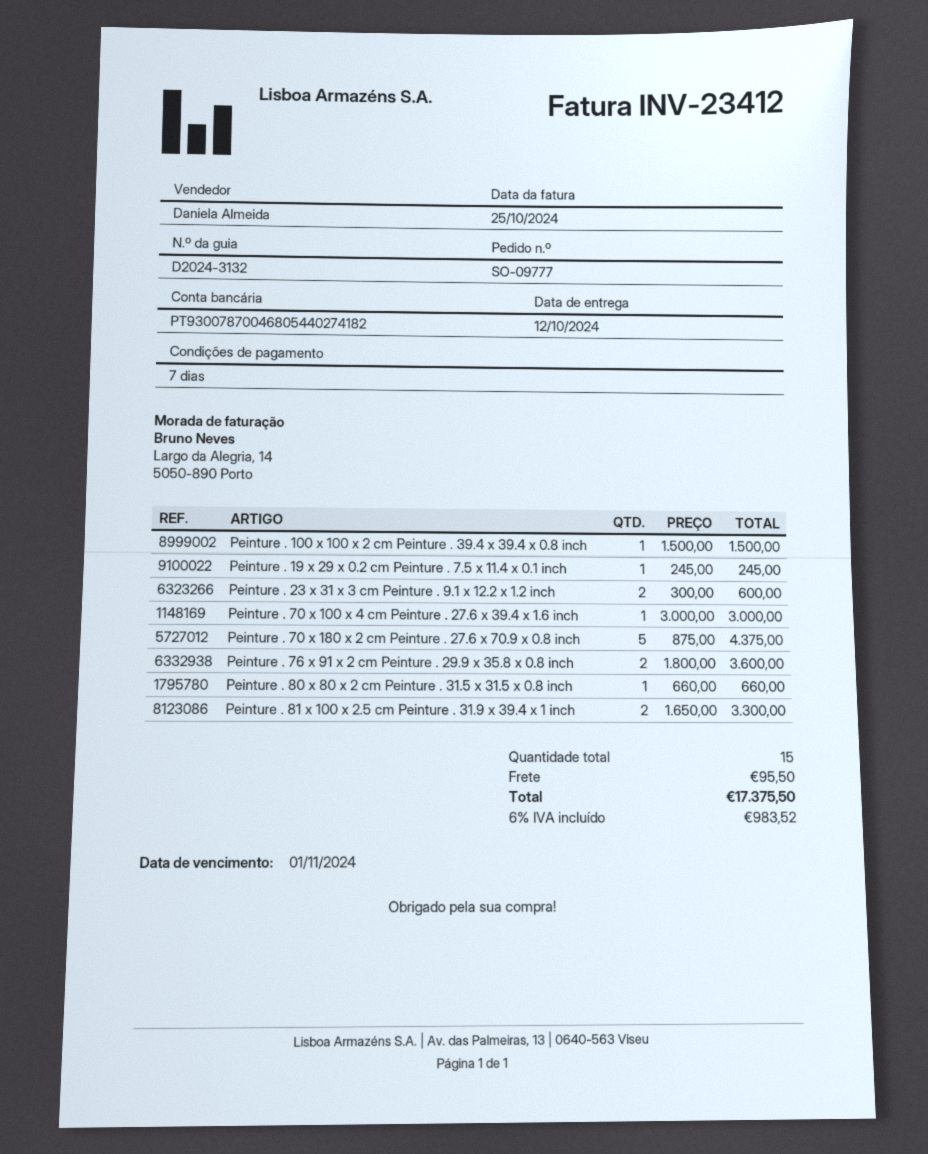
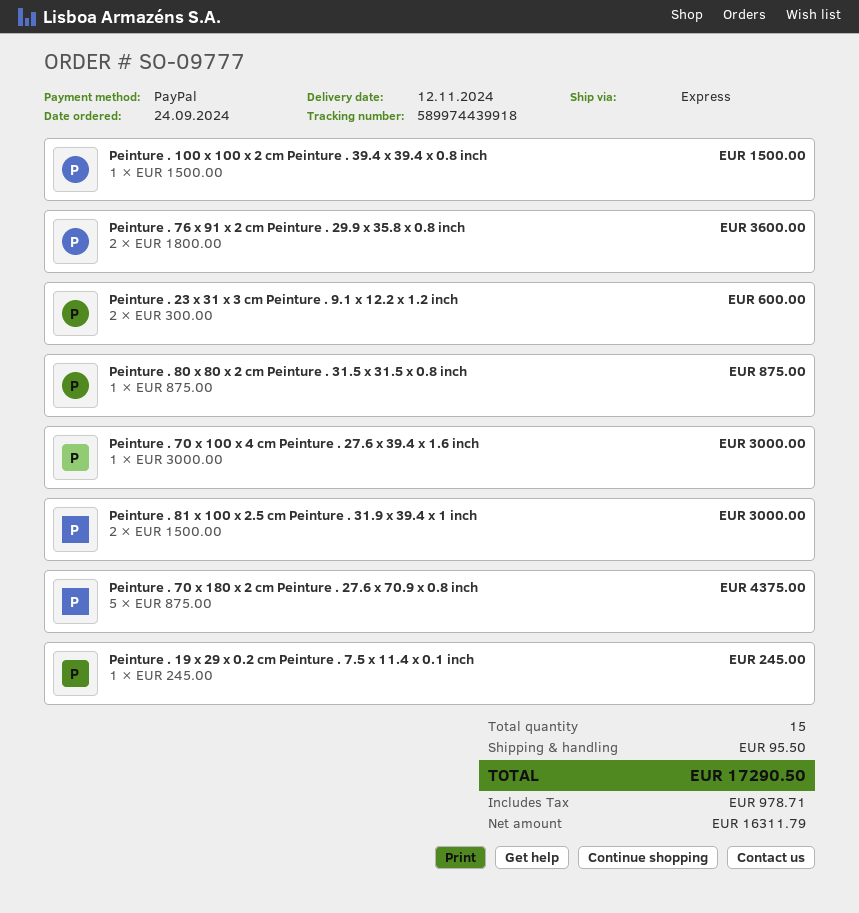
delivery date: 2024-10-12 -> 2024-11-12
Peinture . 80 x 80 x 2 cm Peinture . 31.5 x 31.5 x 0.8 inch: 1 x 660.00 = 660.00 -> 1 x 875.00 = 875.00
Peinture . 81 x 100 x 2.5 cm Peinture . 31.9 x 39.4 x 1 inch: 2 x 1650.00 = 3300.00 -> 2 x 1500.00 = 3000.00
tax: 983.52 -> 978.71
total: 17375.50 -> 17290.50

